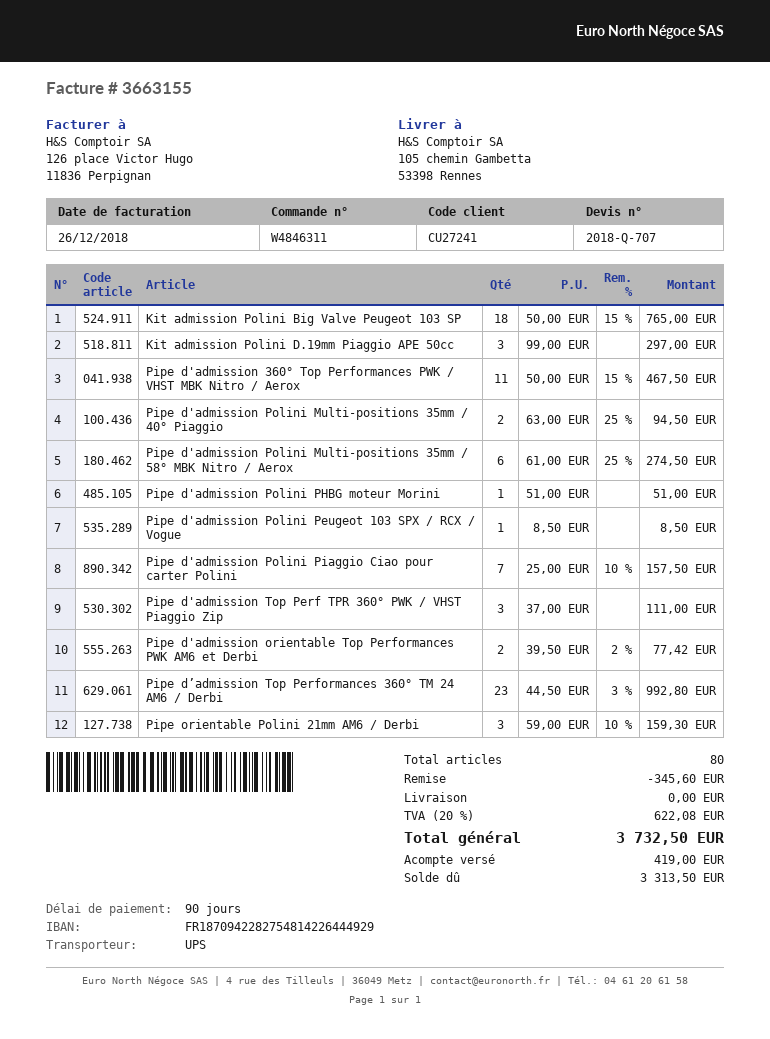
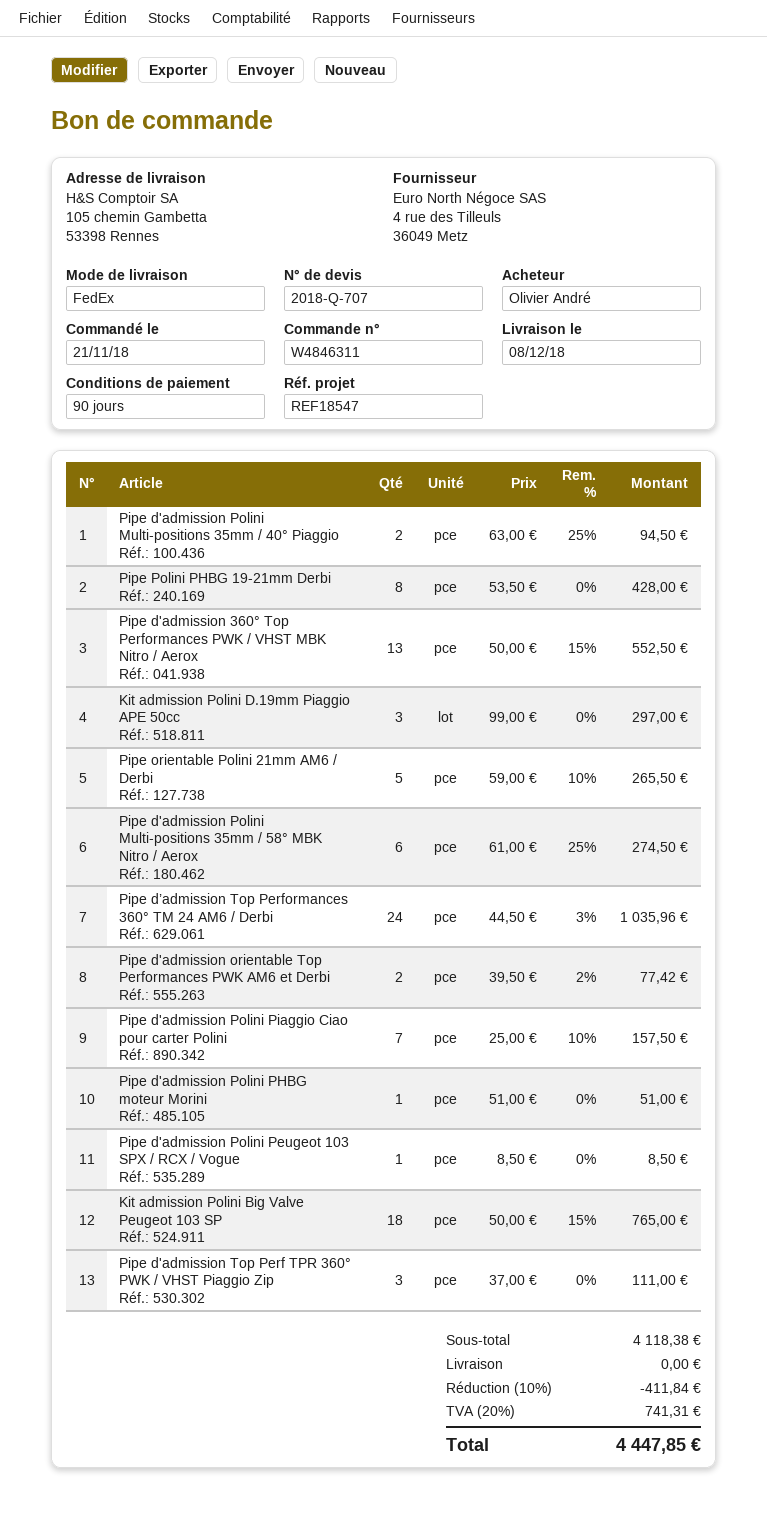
shipping method: UPS -> FedEx
Pipe d'admission 360° Top Performances PWK / VHST MBK Nitro / Aerox: 11 x 50.00 - 15% = 467.50 -> 13 x 50.00 - 15% = 552.50
Pipe d’admission Top Performances 360° TM 24 AM6 / Derbi: 23 x 44.50 - 3% = 992.80 -> 24 x 44.50 - 3% = 1035.96
Pipe orientable Polini 21mm AM6 / Derbi: 3 x 59.00 - 10% = 159.30 -> 5 x 59.00 - 10% = 265.50
Pipe Polini PHBG 19-21mm Derbi: none -> 8 x 53.50 = 428.00
discount: 345.60 -> 411.84
tax: 20% = 622.08 -> 20% = 741.31
total: 3732.50 -> 4447.85

